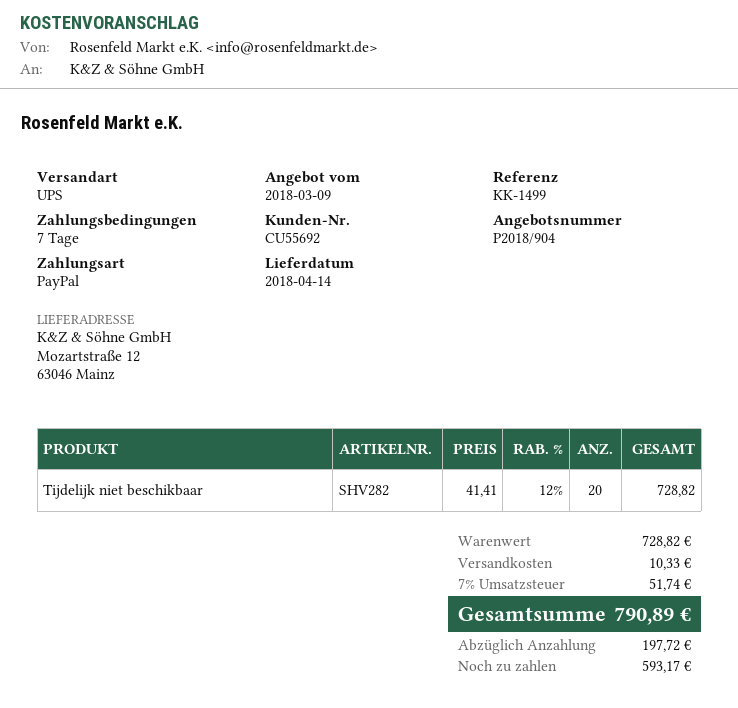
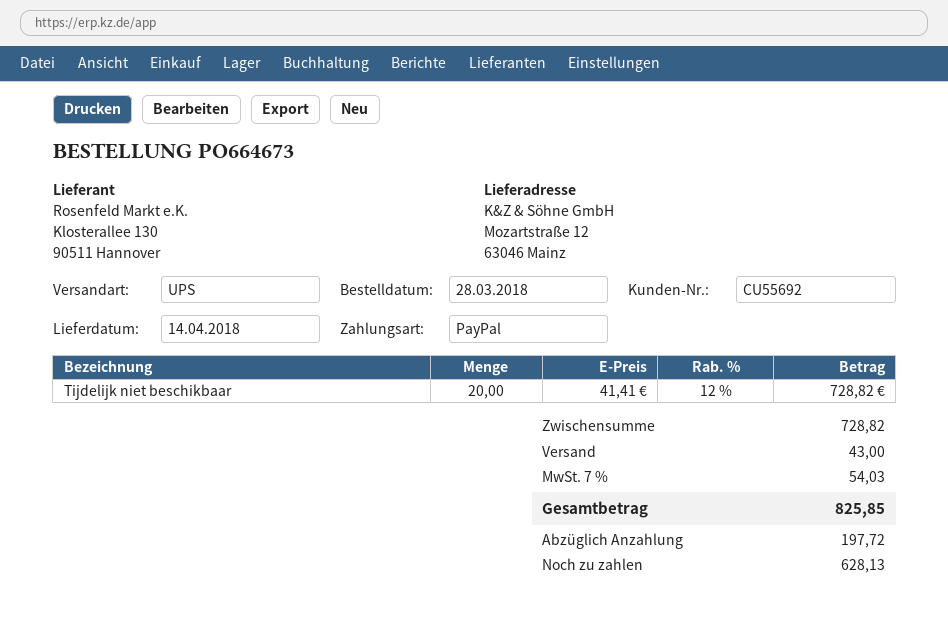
shipping: 10.33 -> 43.00
tax: 7% = 51.74 -> 7% = 54.03
total: 790.89 -> 825.85
balance: 593.17 -> 628.13

